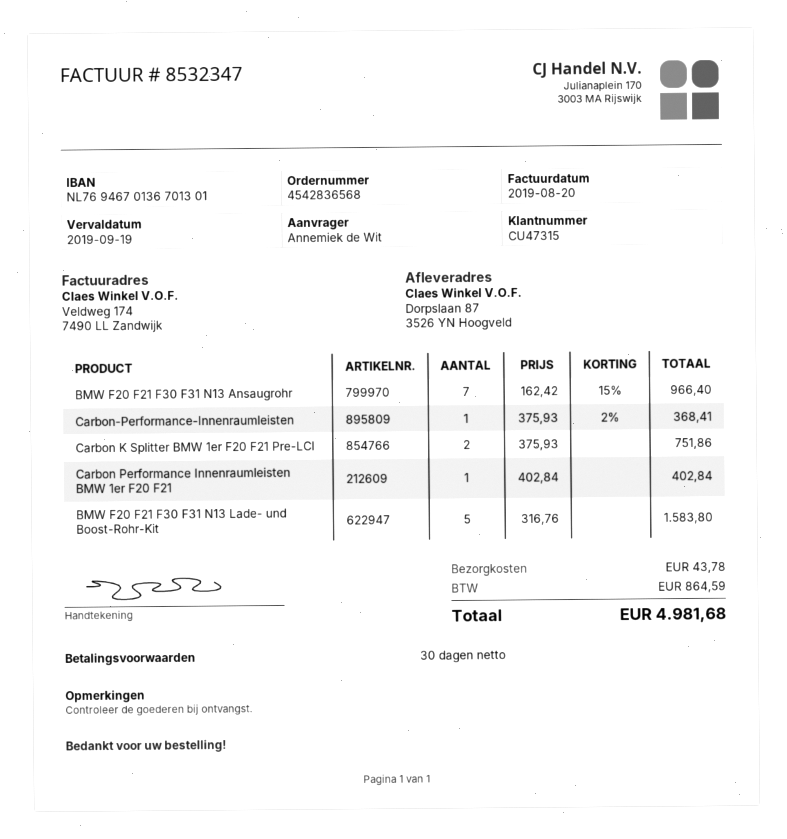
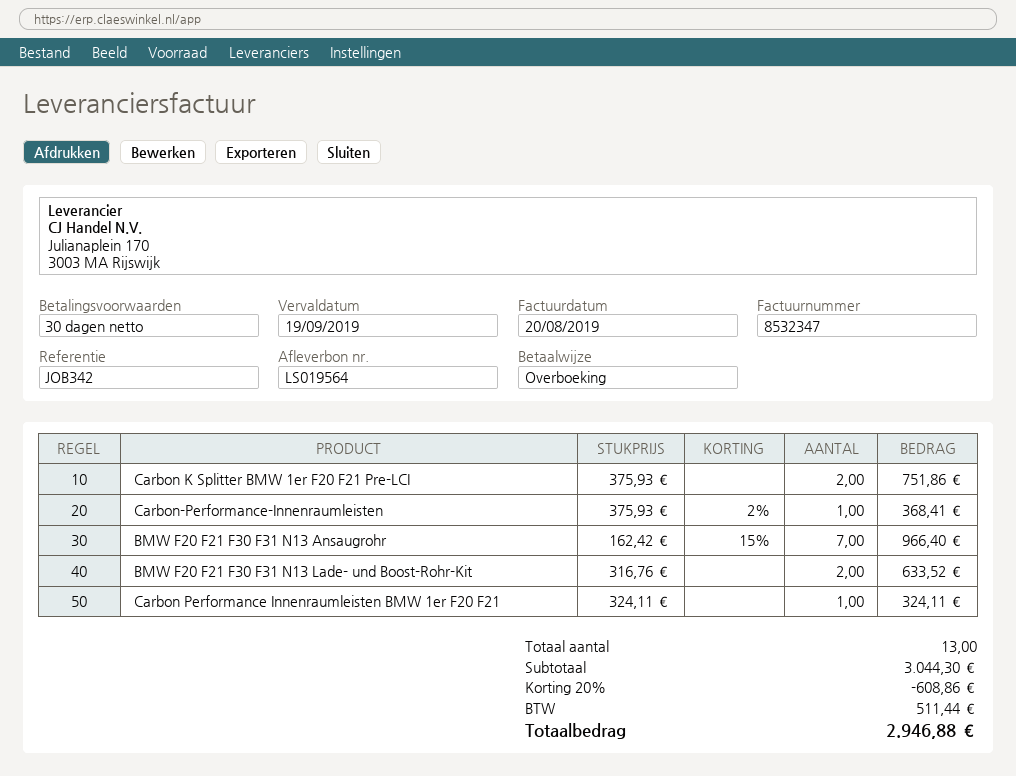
Carbon Performance Innenraumleisten BMW 1er F20 F21: 1 x 402.84 = 402.84 -> 1 x 324.11 = 324.11
BMW F20 F21 F30 F31 N13 Lade- und Boost-Rohr-Kit: 5 x 316.76 = 1583.80 -> 2 x 316.76 = 633.52
discount: none -> 20% = 608.86
shipping: 43.78 -> none
tax: 864.59 -> 511.44
total: 4981.68 -> 2946.88

